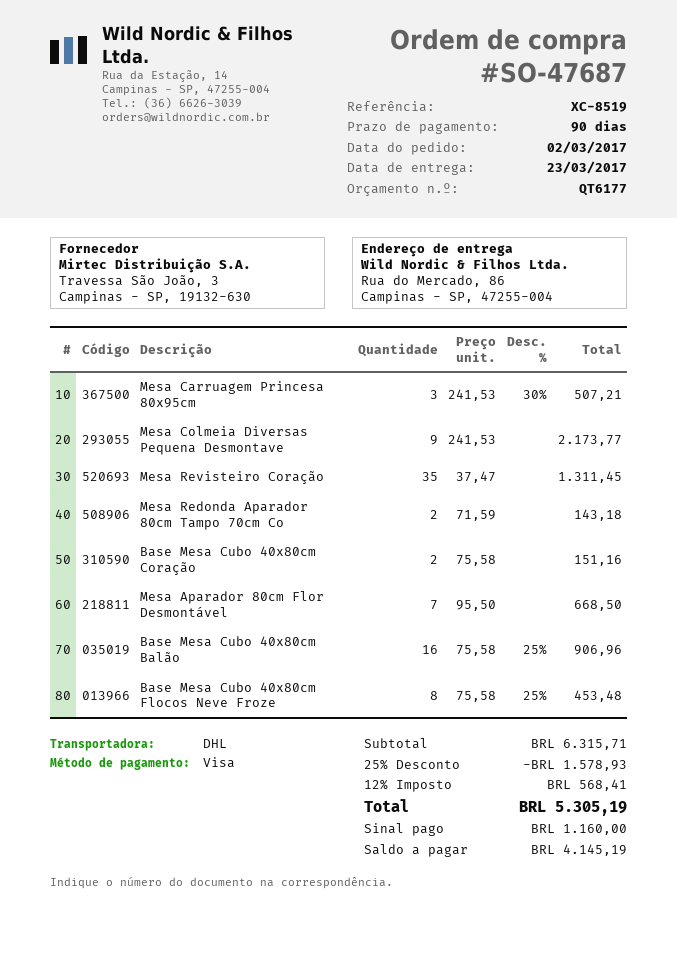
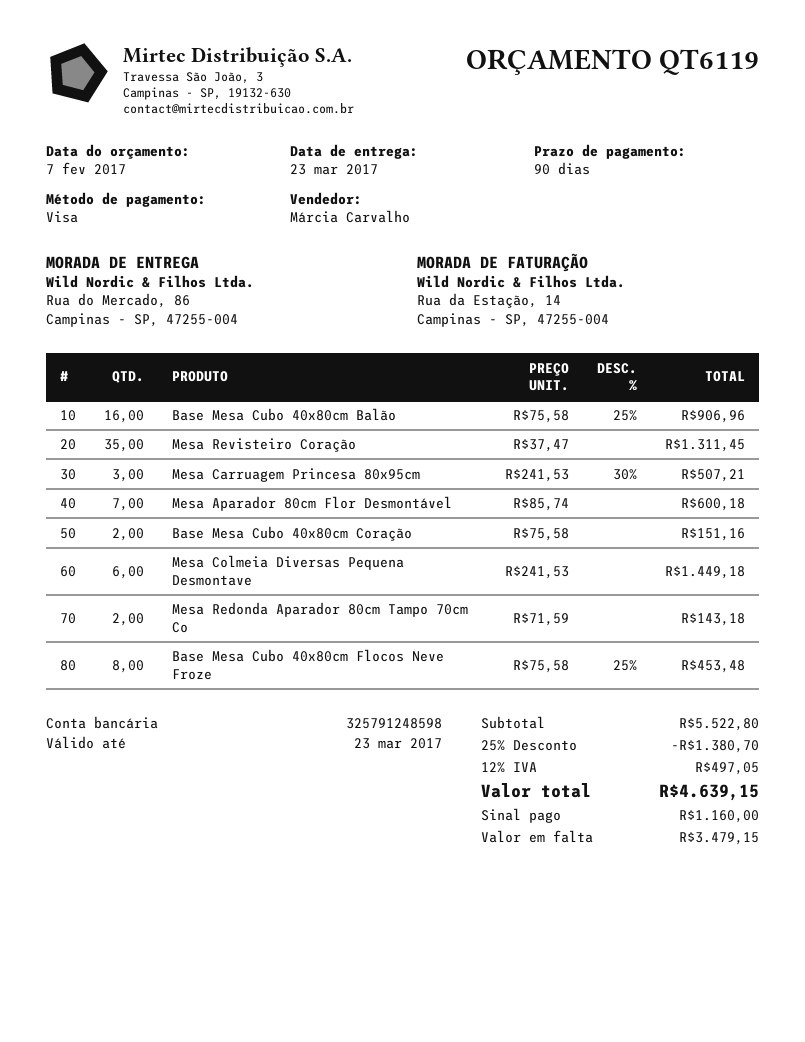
quote number: QT6177 -> QT6119
Mesa Colmeia Diversas Pequena Desmontave: 9 x 241.53 = 2173.77 -> 6 x 241.53 = 1449.18
Mesa Aparador 80cm Flor Desmontável: 7 x 95.50 = 668.50 -> 7 x 85.74 = 600.18
subtotal: 6315.71 -> 5522.80
discount: 25% = 1578.93 -> 25% = 1380.70
tax: 12% = 568.41 -> 12% = 497.05
total: 5305.19 -> 4639.15
balance: 4145.19 -> 3479.15

